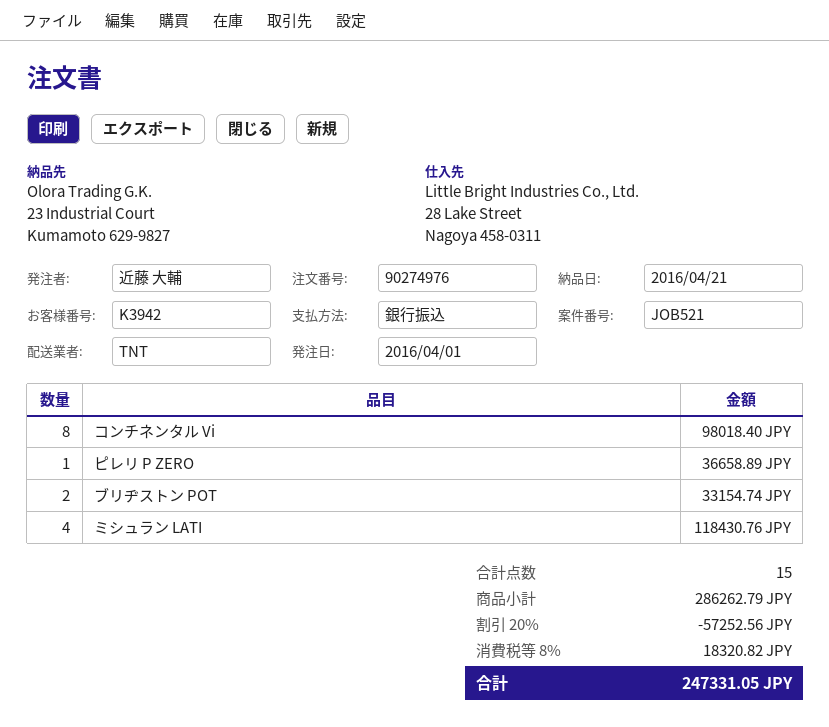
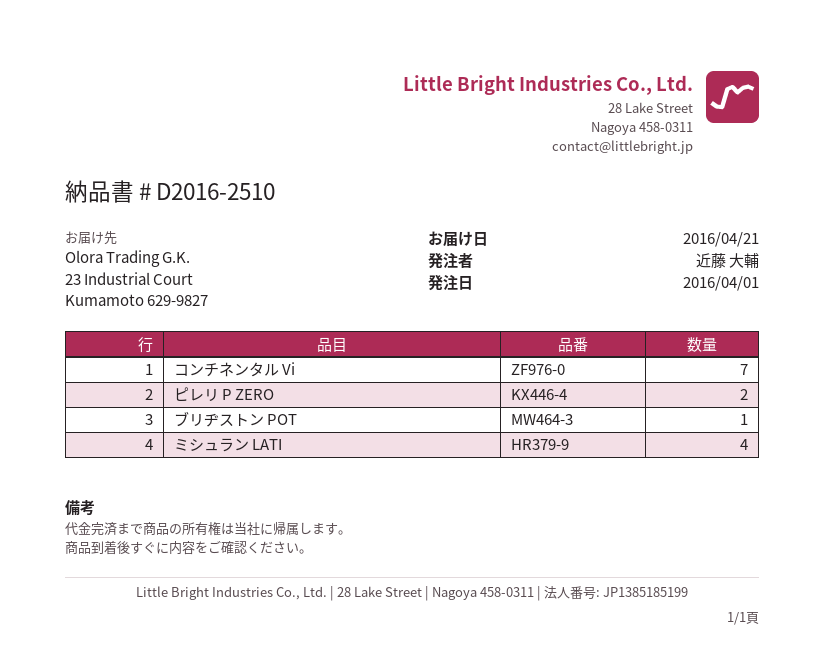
コンチネンタル Vi: 8 -> 7
ピレリ P ZERO: 1 -> 2
ブリヂストン POT: 2 -> 1

